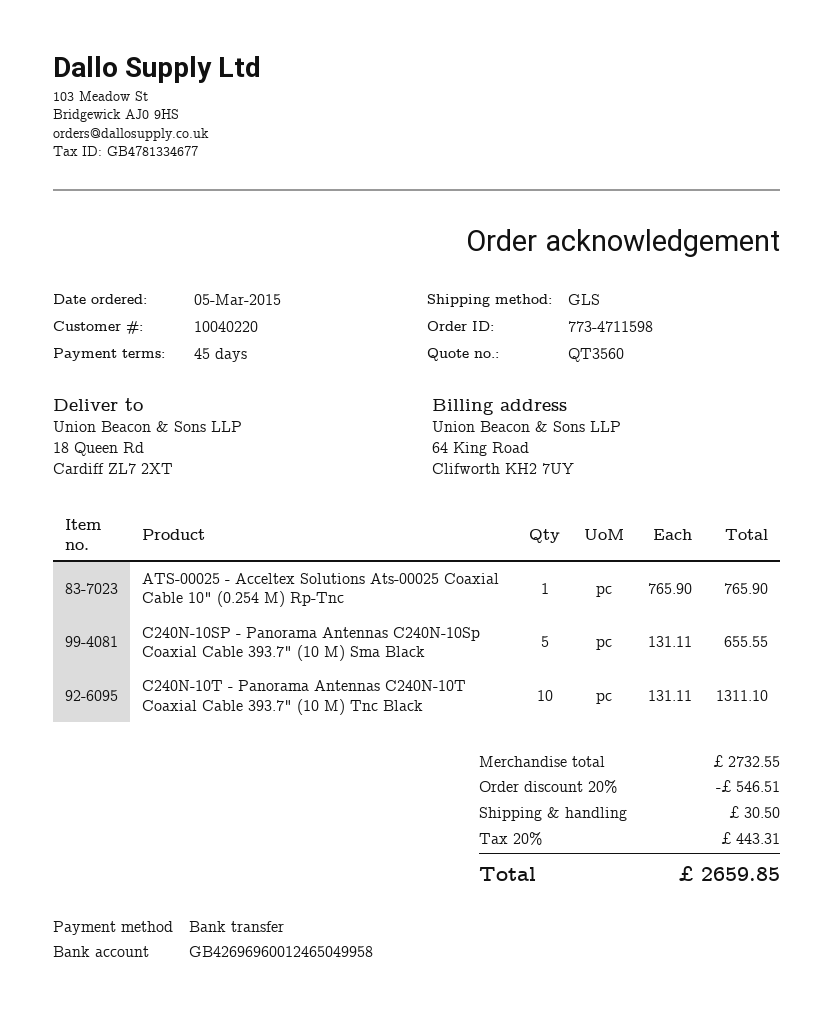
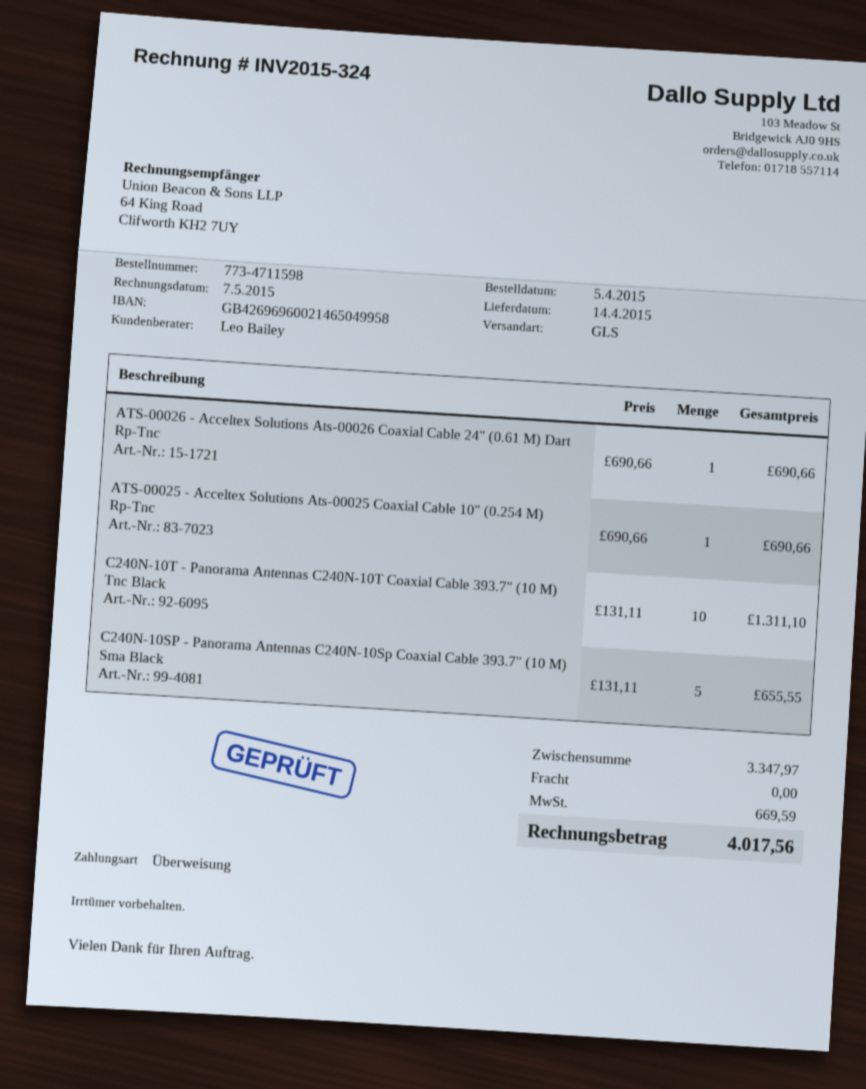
order date: 2015-03-05 -> 2015-04-05
bank account: GB42696960012465049958 -> GB42696960021465049958
ATS-00025 - Acceltex Solutions Ats-00025 Coaxial Cable 10" (0.254 M) Rp-Tnc: 1 x 765.90 = 765.90 -> 1 x 690.66 = 690.66
ATS-00026 - Acceltex Solutions Ats-00026 Coaxial Cable 24" (0.61 M) Dart Rp-Tnc: none -> 1 x 690.66 = 690.66
subtotal: 2732.55 -> 3347.97
discount: 20% = 546.51 -> none
shipping: 30.50 -> 0.00
tax: 443.31 -> 669.59
total: 2659.85 -> 4017.56

